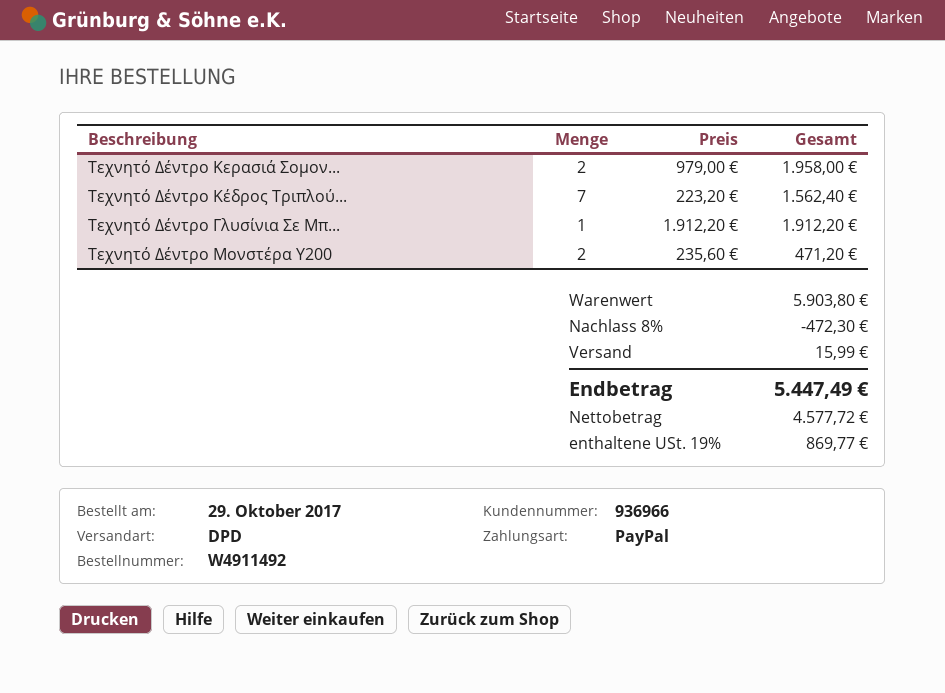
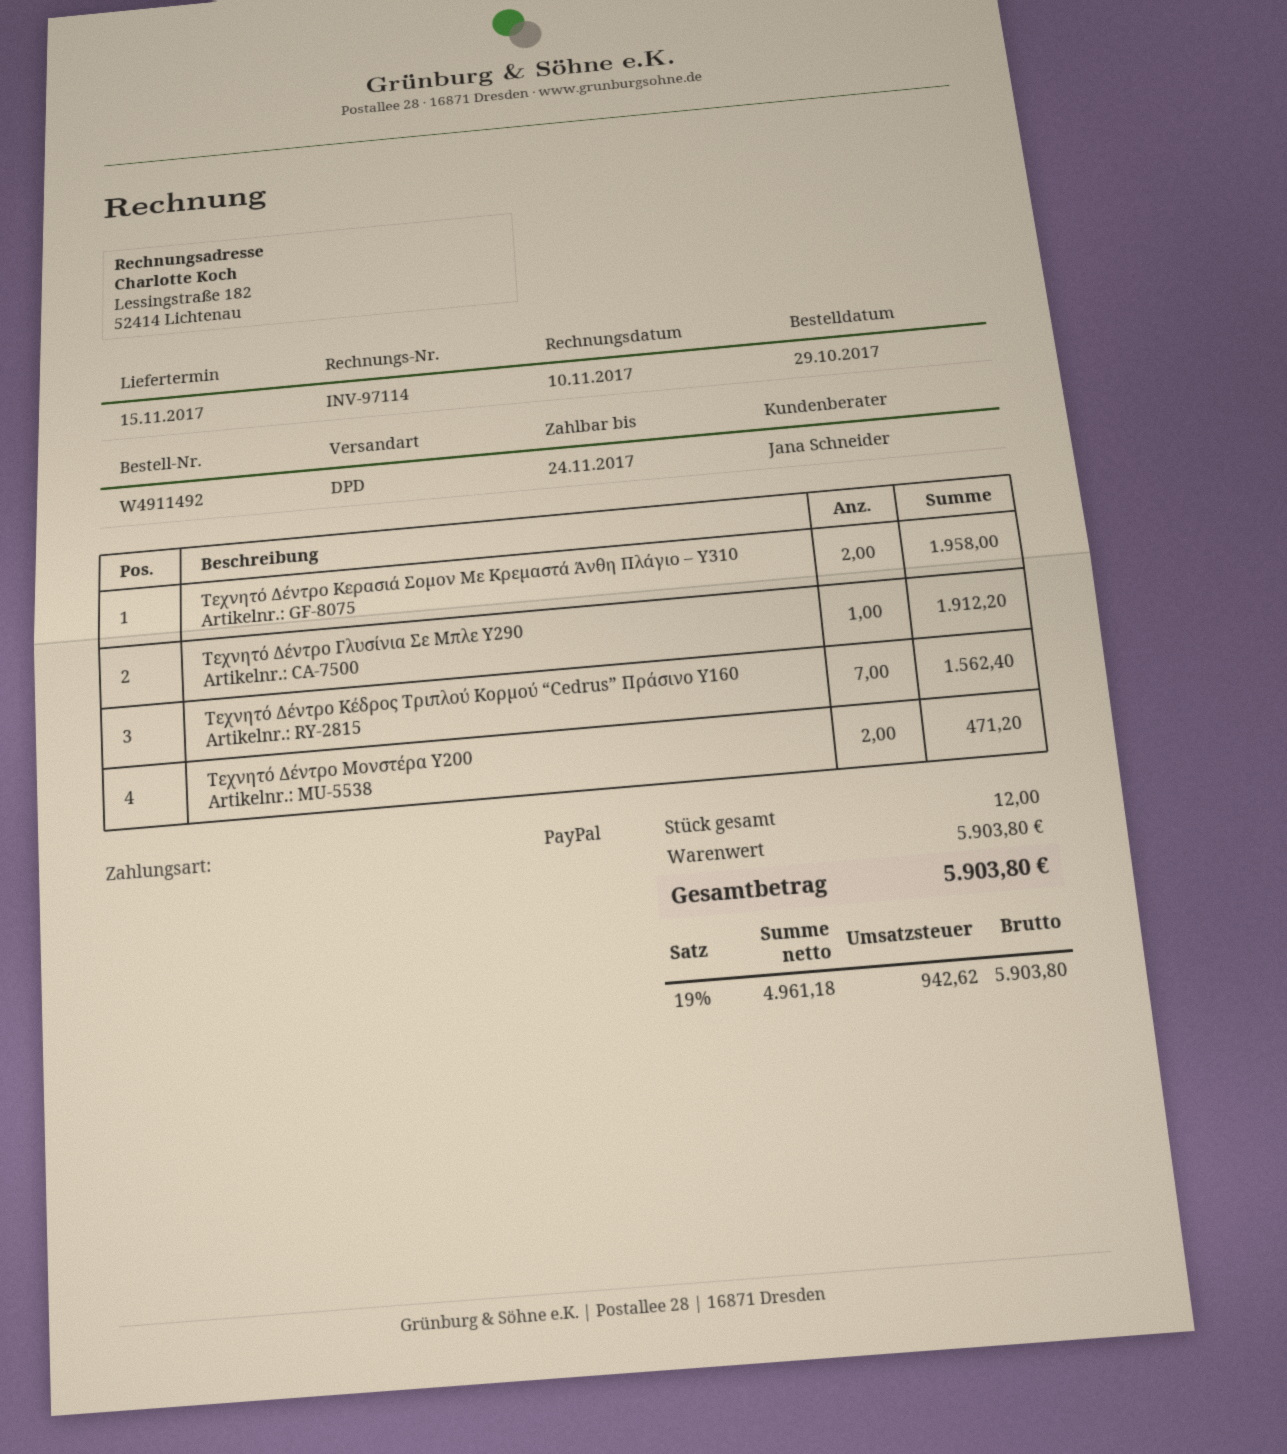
discount: 8% = 472.30 -> none
shipping: 15.99 -> none
net: 4577.72 -> 4961.18
tax: 19% = 869.77 -> 19% = 942.62
total: 5447.49 -> 5903.80

